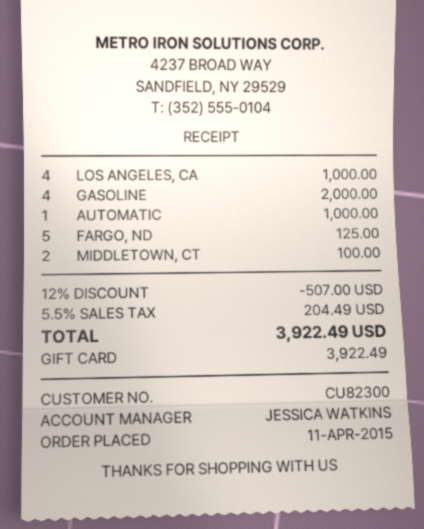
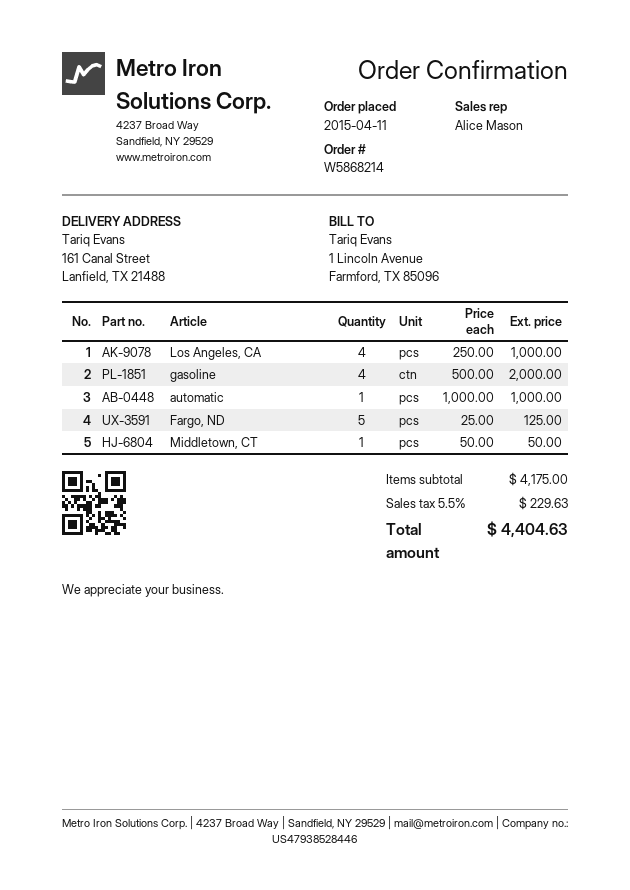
sales rep: JESSICA WATKINS -> Alice Mason
MIDDLETOWN, CT: 2 for 100.00 -> 1 for 50.00
discount: 12% = 507.00 -> none
tax: 5.5% = 204.49 -> 5.5% = 229.63
total: 3922.49 -> 4404.63

